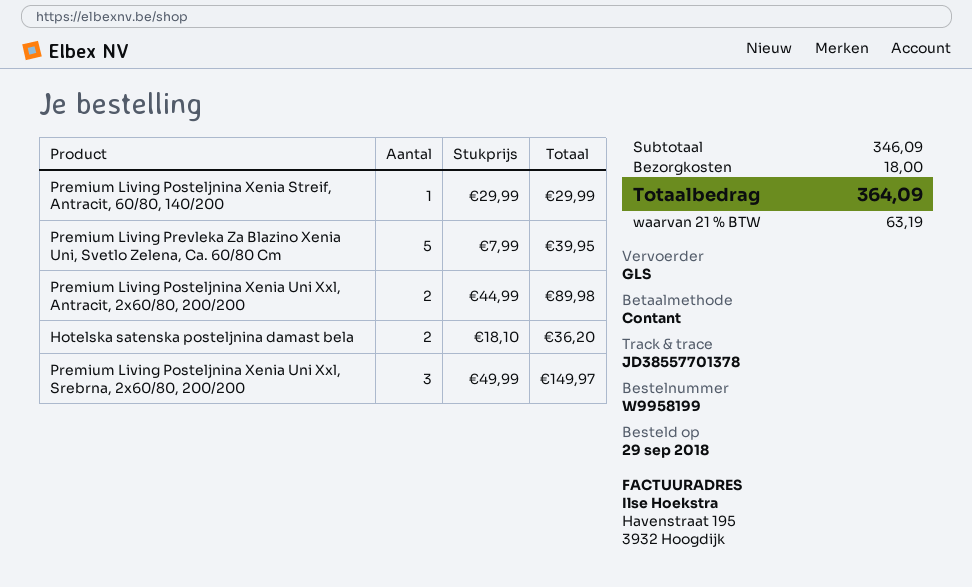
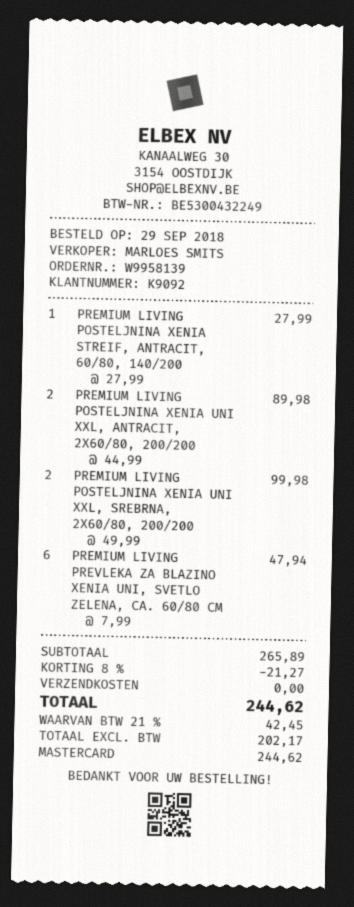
order number: W9958199 -> W9958139
payment method: cash -> Mastercard
Premium Living Posteljnina Xenia Streif, Antracit, 60/80, 140/200: 1 x 29.99 = 29.99 -> 1 x 27.99 = 27.99
Premium Living Prevleka Za Blazino Xenia Uni, Svetlo Zelena, Ca. 60/80 Cm: 5 x 7.99 = 39.95 -> 6 x 7.99 = 47.94
Hotelska satenska posteljnina damast bela: 2 x 18.10 = 36.20 -> none
Premium Living Posteljnina Xenia Uni Xxl, Srebrna, 2x60/80, 200/200: 3 x 49.99 = 149.97 -> 2 x 49.99 = 99.98
subtotal: 346.09 -> 265.89
discount: none -> 8% = 21.27
shipping: 18.00 -> 0.00
tax: 21% = 63.19 -> 21% = 42.45
total: 364.09 -> 244.62

